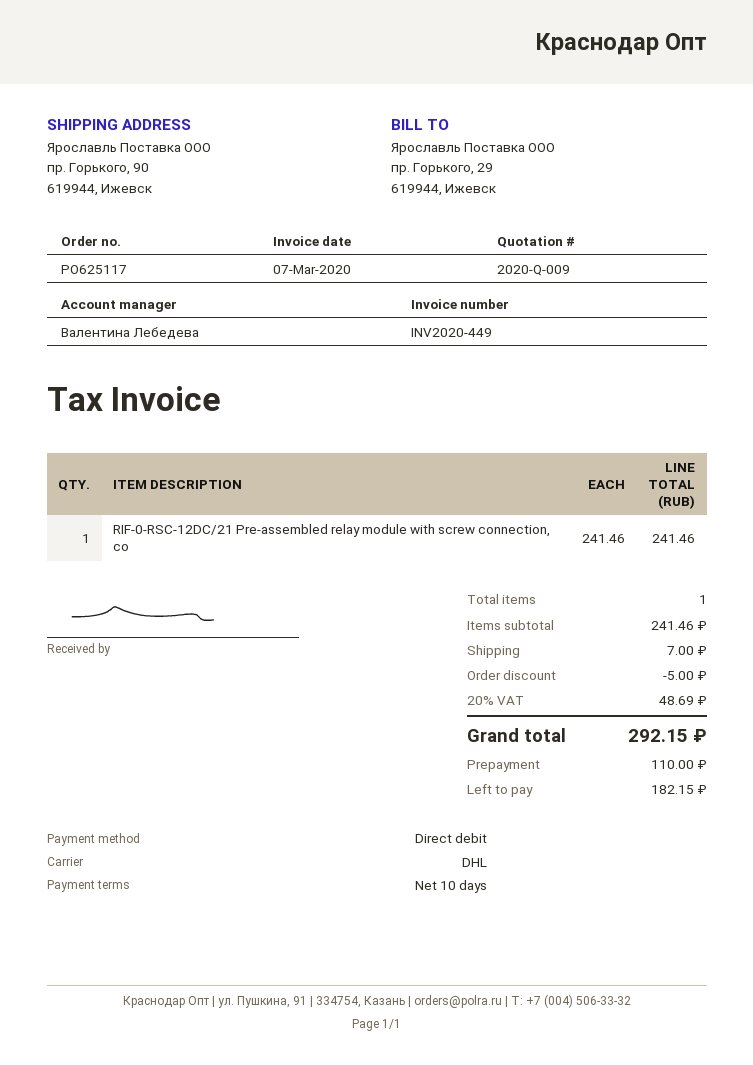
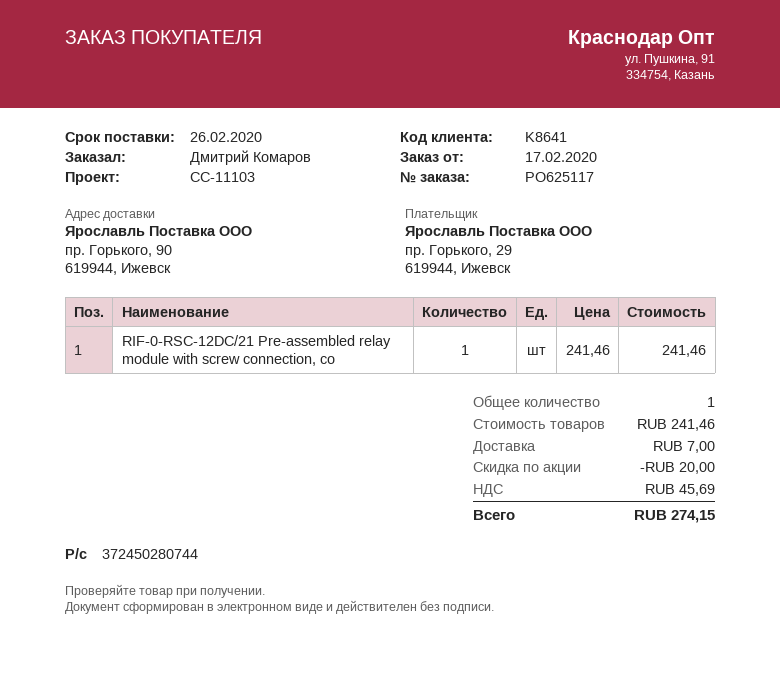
discount: 5.00 -> 20.00
tax: 48.69 -> 45.69
total: 292.15 -> 274.15

